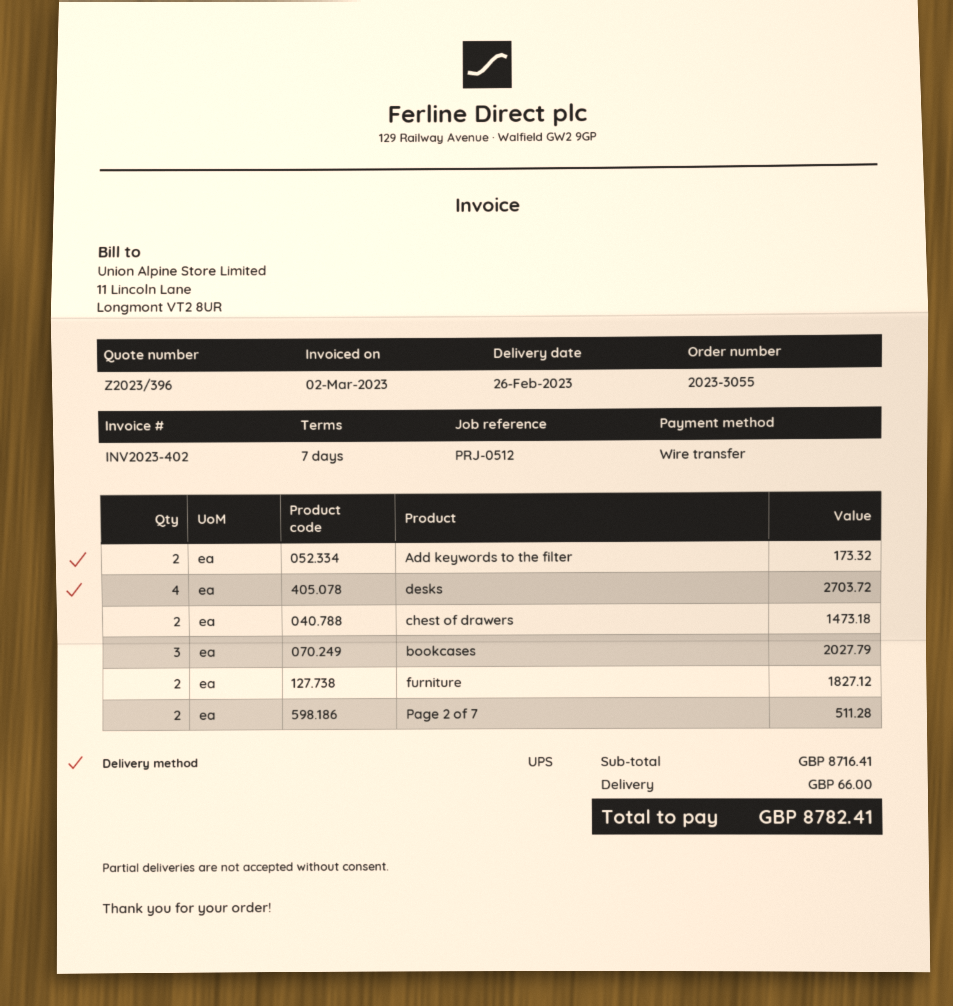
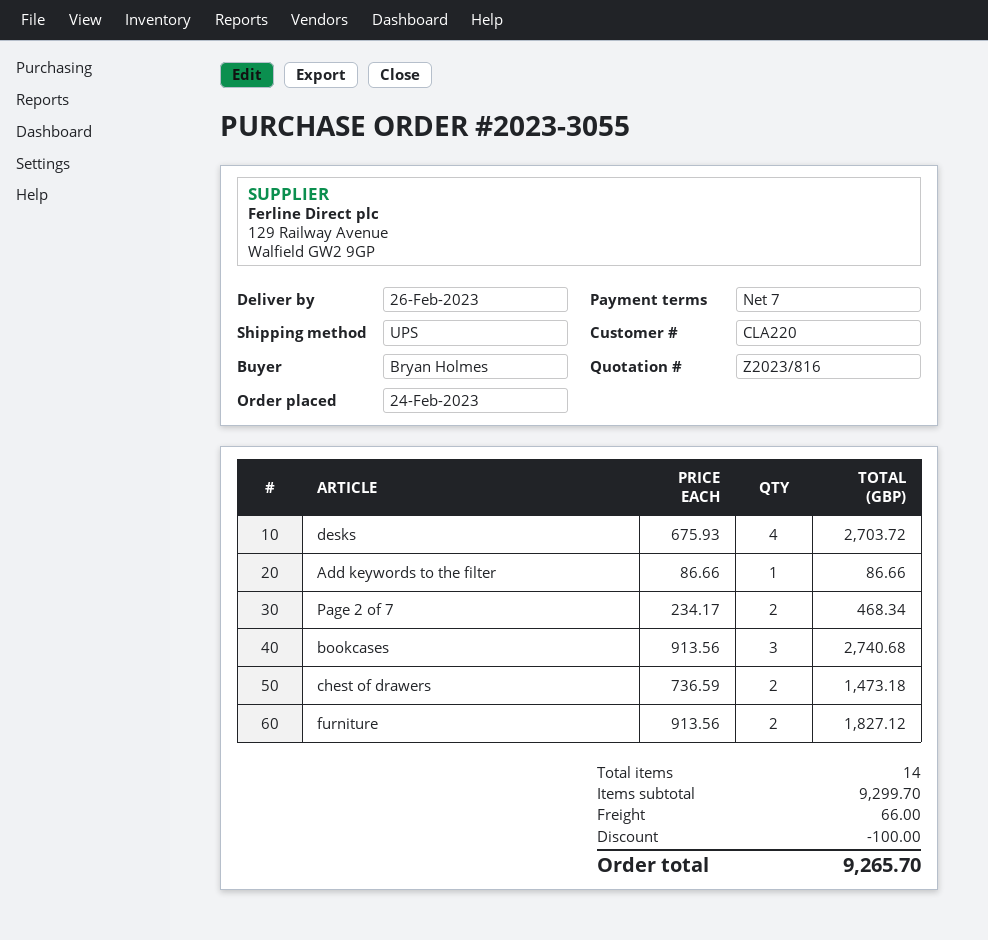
quote number: Z2023/396 -> Z2023/816
Add keywords to the filter: 2 for 173.32 -> 1 for 86.66
bookcases: 3 for 2027.79 -> 3 for 2740.68
Page 2 of 7: 2 for 511.28 -> 2 for 468.34
subtotal: 8716.41 -> 9299.70
discount: none -> 100.00
total: 8782.41 -> 9265.70

